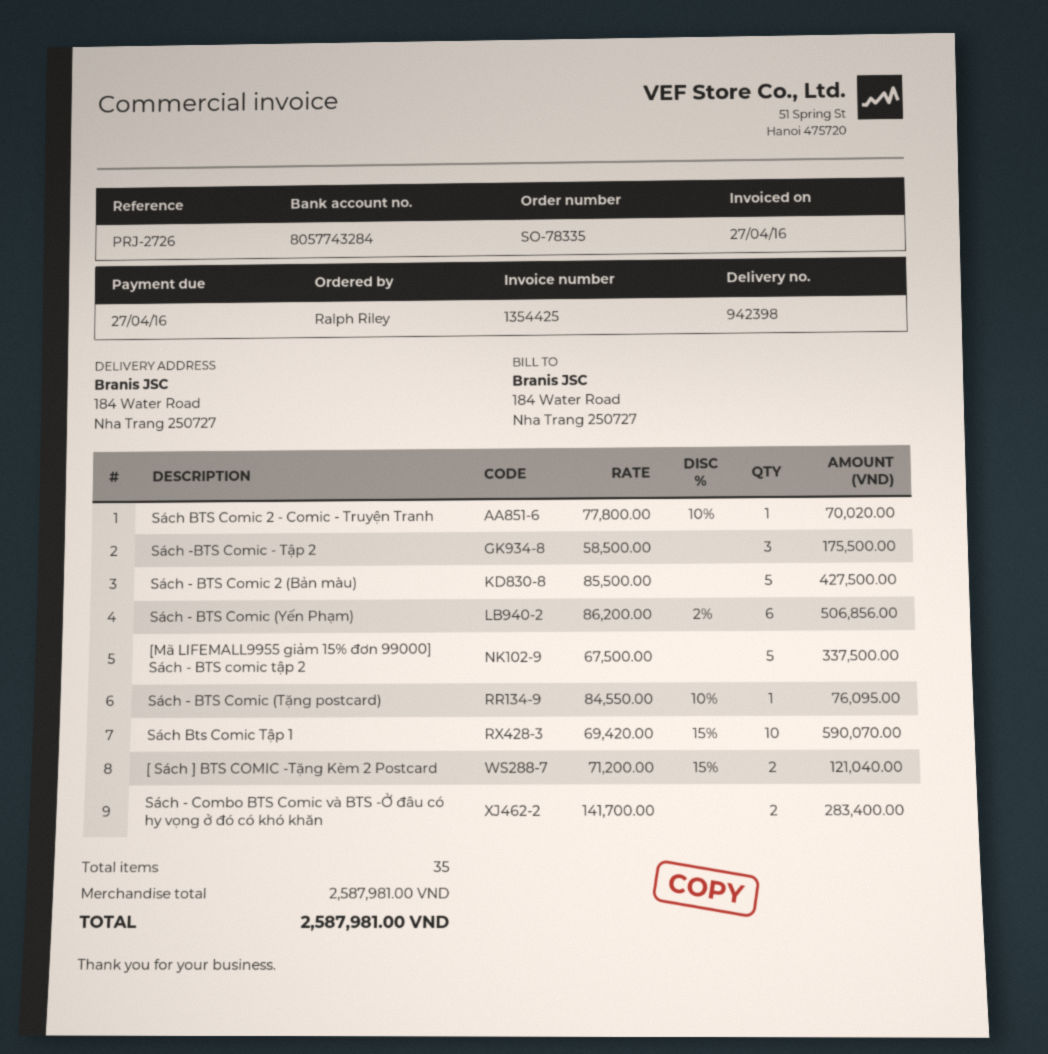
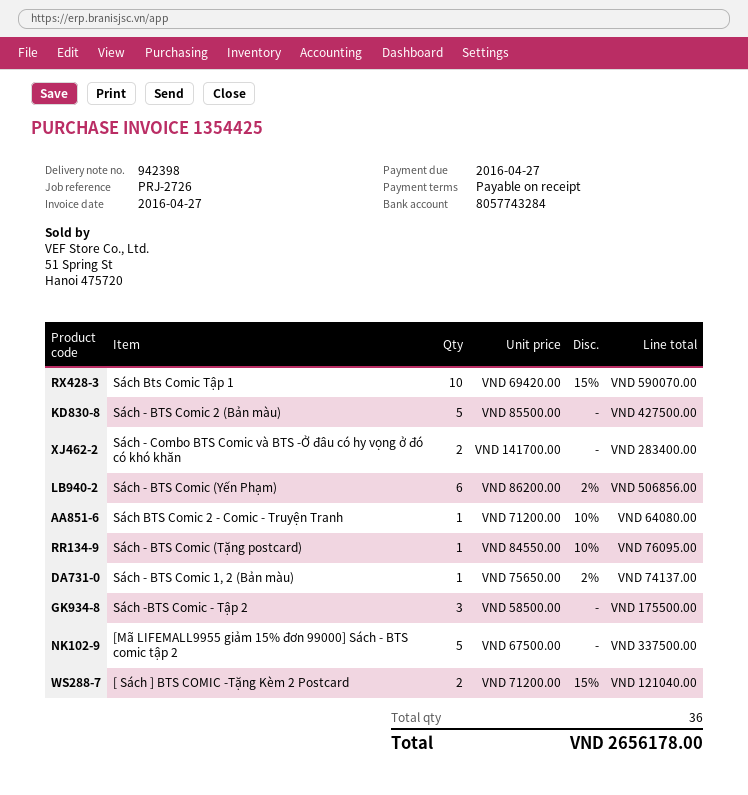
Sách BTS Comic 2 - Comic - Truyện Tranh: 1 x 77800.00 - 10% = 70020.00 -> 1 x 71200.00 - 10% = 64080.00
Sách - BTS Comic 1, 2 (Bản màu): none -> 1 x 75650.00 - 2% = 74137.00
total quantity: 35 -> 36
total: 2587981.00 -> 2656178.00

